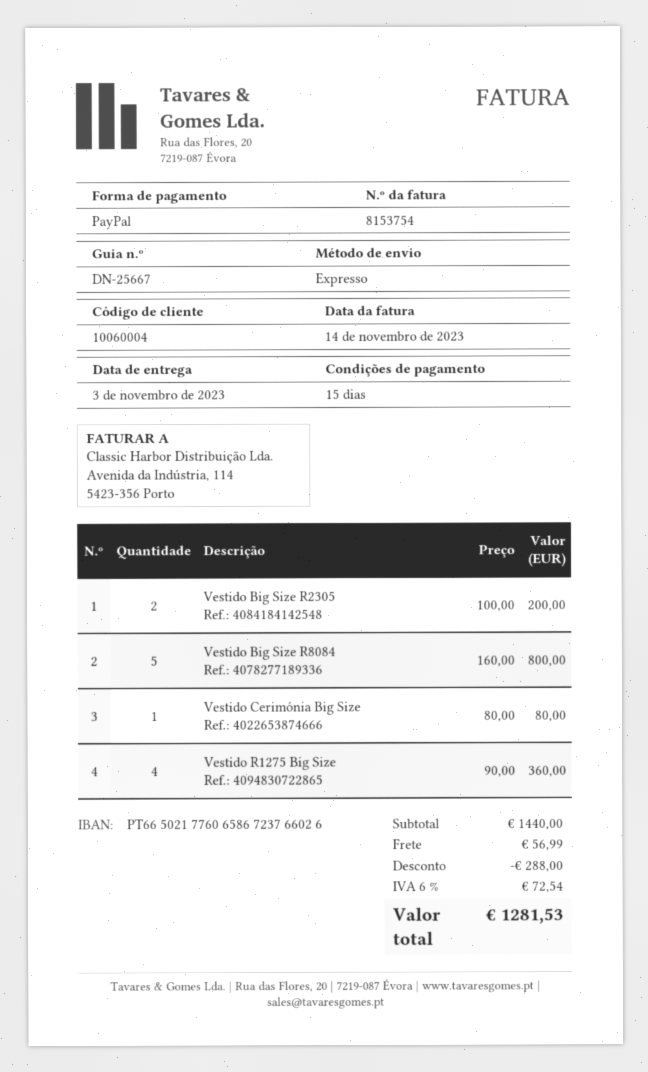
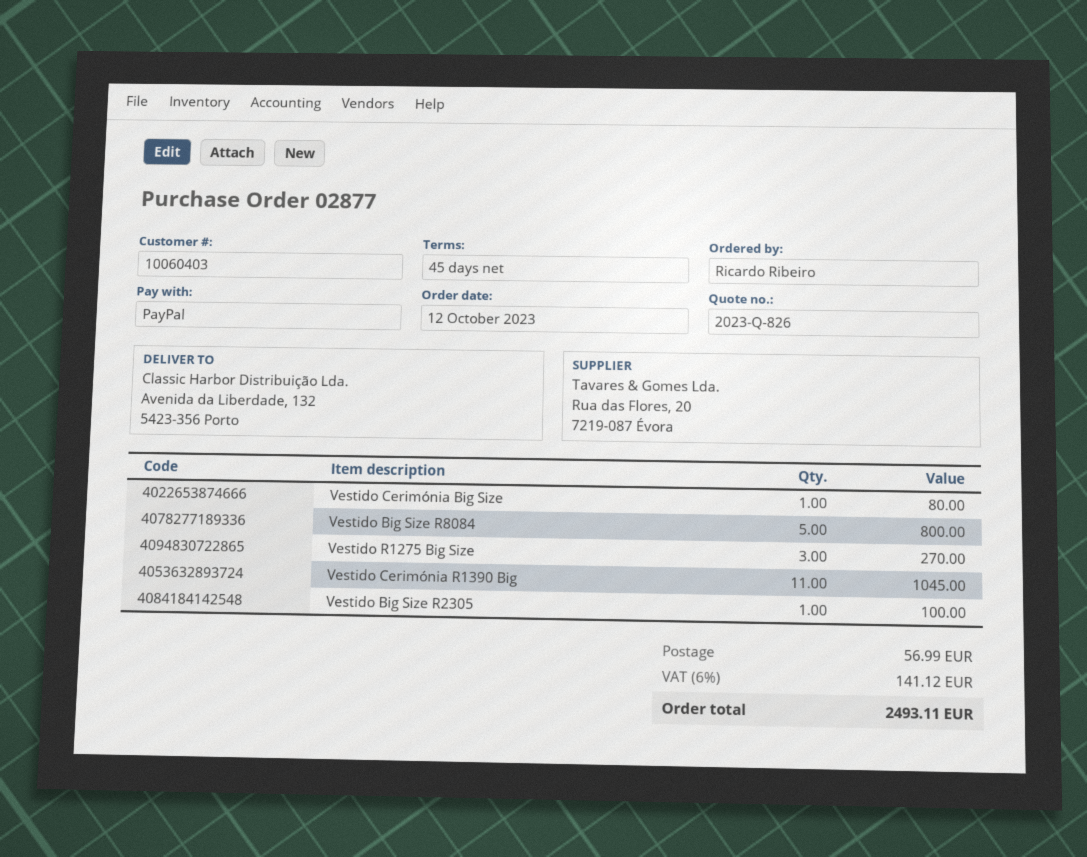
payment terms: 15 days -> 45 days
customer number: 10060004 -> 10060403
Vestido Big Size R2305: 2 for 200.00 -> 1 for 100.00
Vestido R1275 Big Size: 4 for 360.00 -> 3 for 270.00
Vestido Cerimónia R1390 Big: none -> 11 for 1045.00
discount: 288.00 -> none
tax: 6% = 72.54 -> 6% = 141.12
total: 1281.53 -> 2493.11

